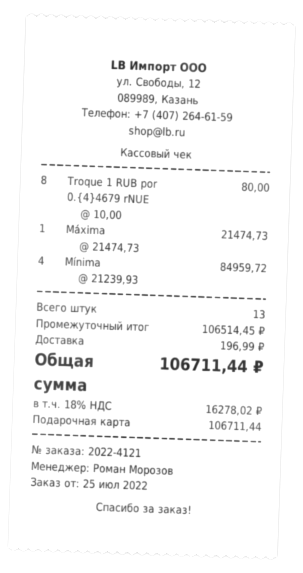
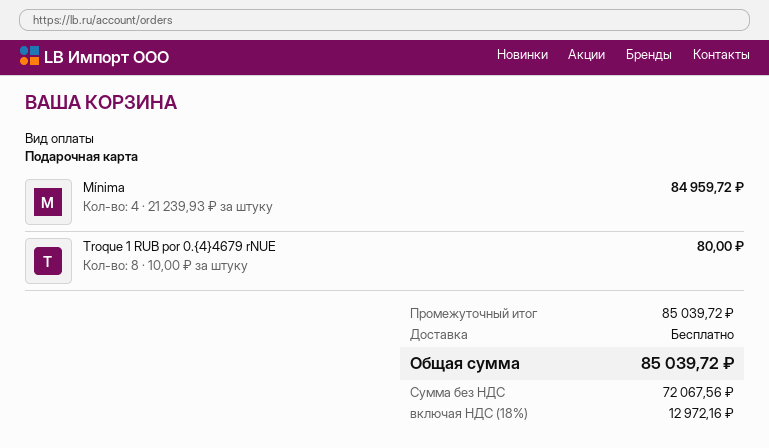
Máxima: 1 x 21474.73 = 21474.73 -> none
subtotal: 106514.45 -> 85039.72
shipping: 196.99 -> 0.00
tax: 18% = 16278.02 -> 18% = 12972.16
total: 106711.44 -> 85039.72

